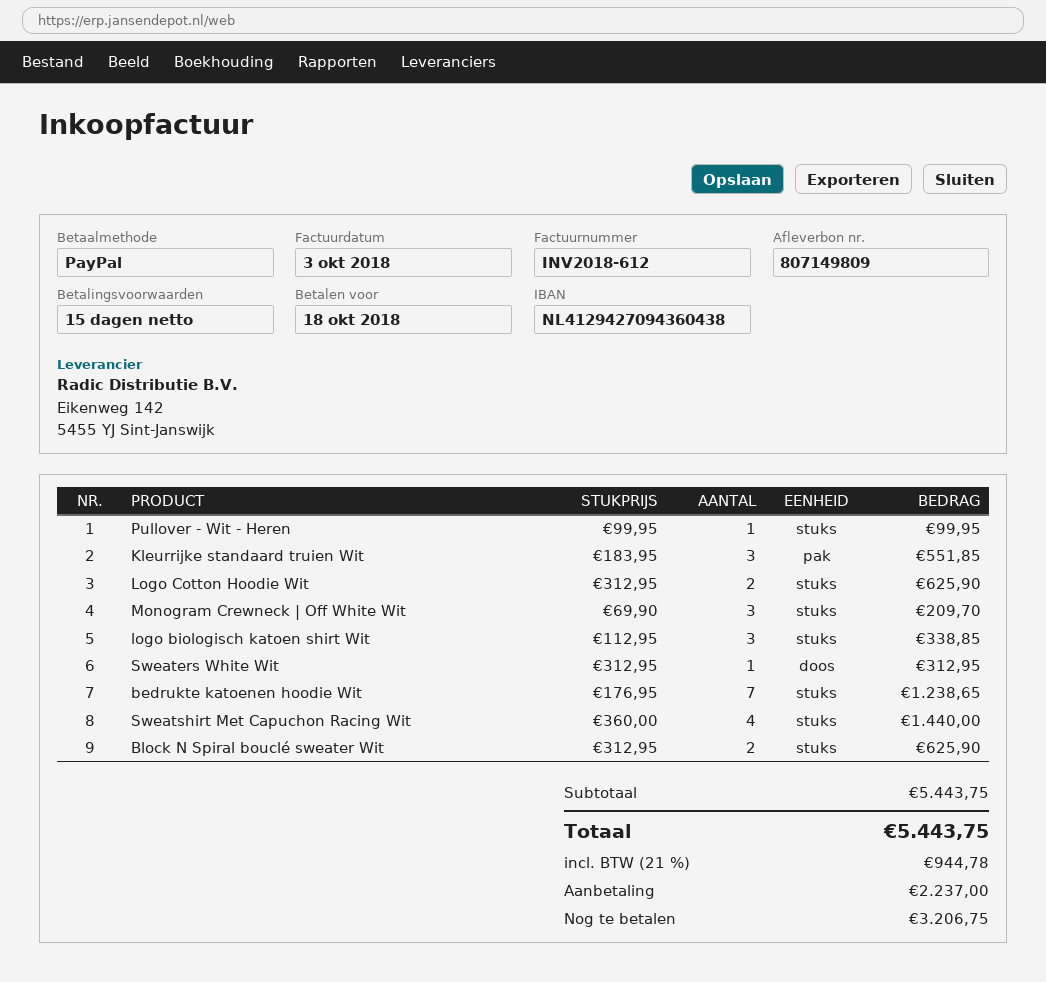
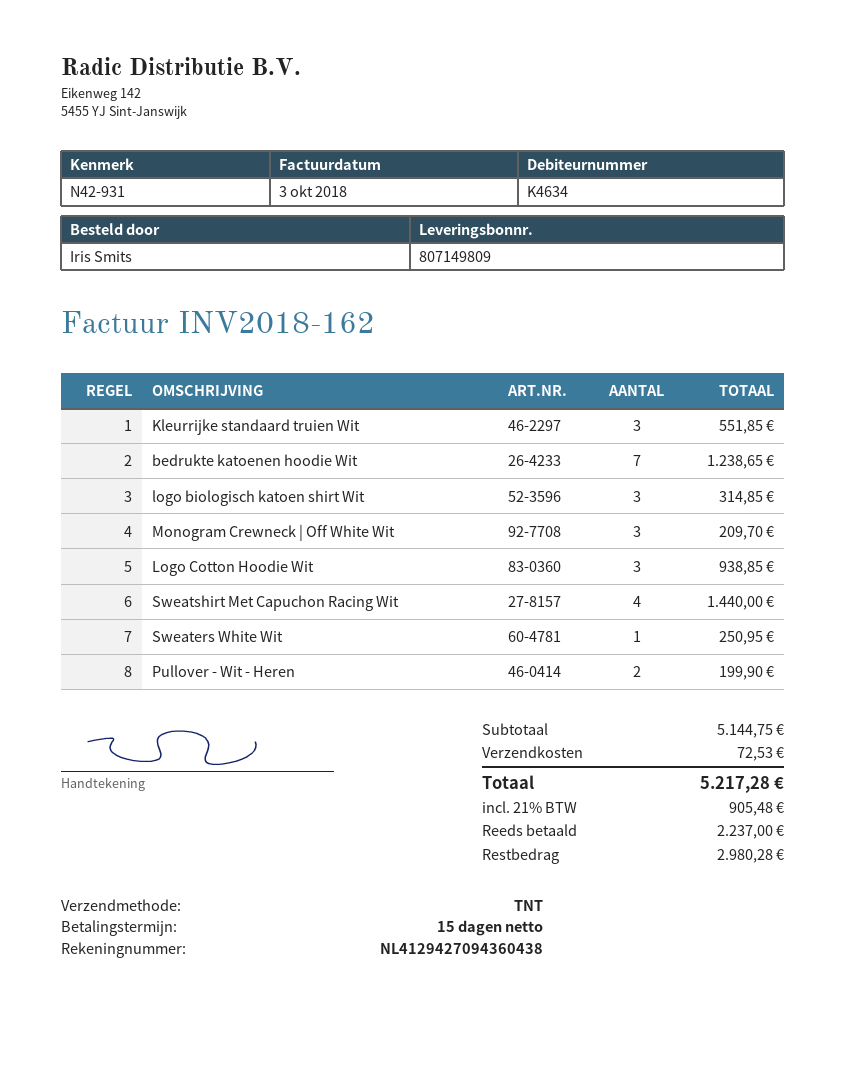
invoice number: INV2018-612 -> INV2018-162
Pullover - Wit - Heren: 1 for 99.95 -> 2 for 199.90
Logo Cotton Hoodie Wit: 2 for 625.90 -> 3 for 938.85
logo biologisch katoen shirt Wit: 3 for 338.85 -> 3 for 314.85
Sweaters White Wit: 1 for 312.95 -> 1 for 250.95
Block N Spiral bouclé sweater Wit: 2 for 625.90 -> none
subtotal: 5443.75 -> 5144.75
shipping: none -> 72.53
tax: 21% = 944.78 -> 21% = 905.48
total: 5443.75 -> 5217.28
balance: 3206.75 -> 2980.28

